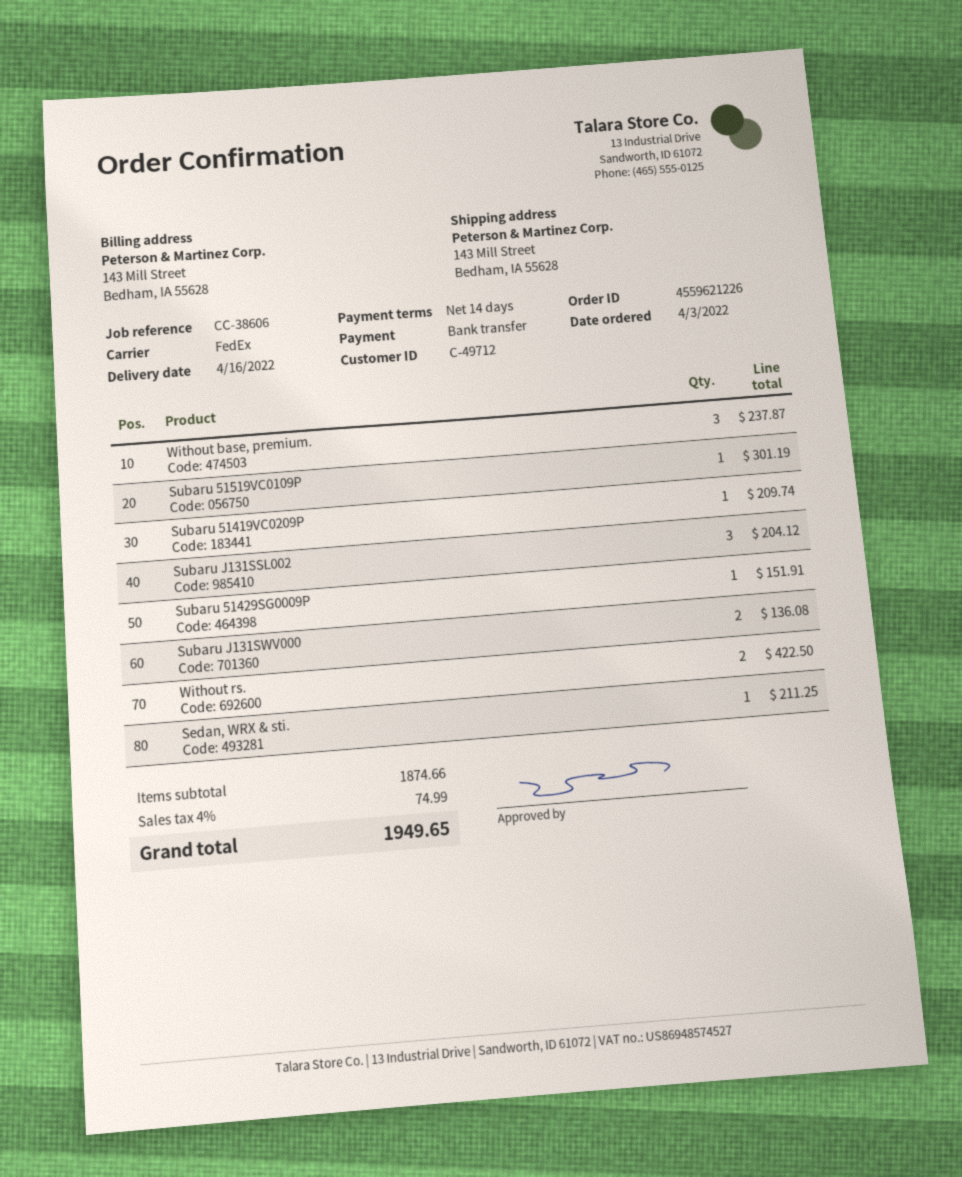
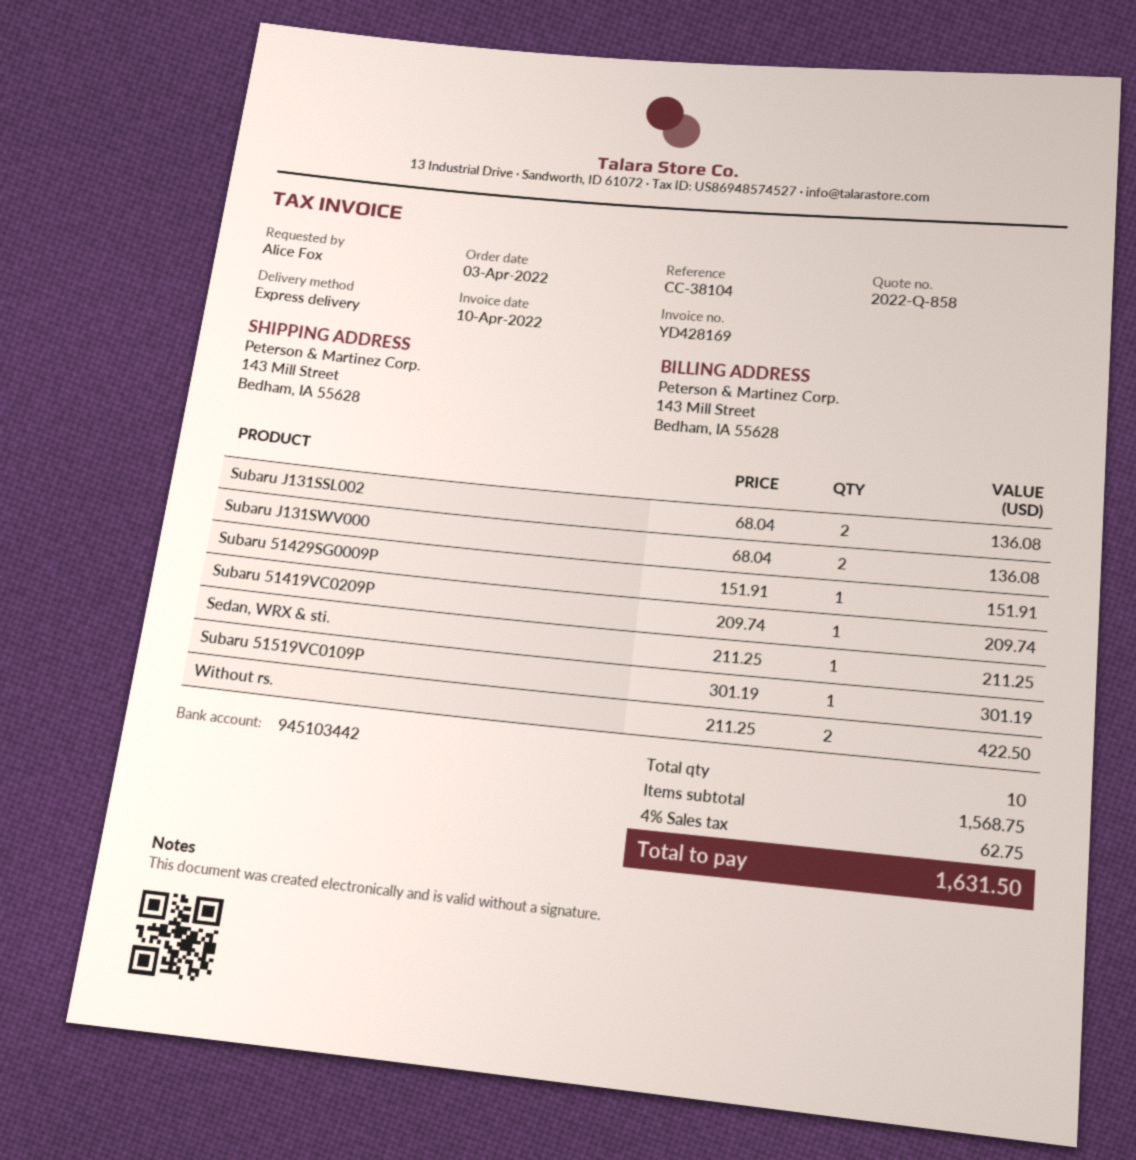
reference: CC-38606 -> CC-38104
shipping method: FedEx -> express
Without base, premium.: 3 for 237.87 -> none
Subaru J131SSL002: 3 for 204.12 -> 2 for 136.08
subtotal: 1874.66 -> 1568.75
tax: 4% = 74.99 -> 4% = 62.75
total: 1949.65 -> 1631.50

